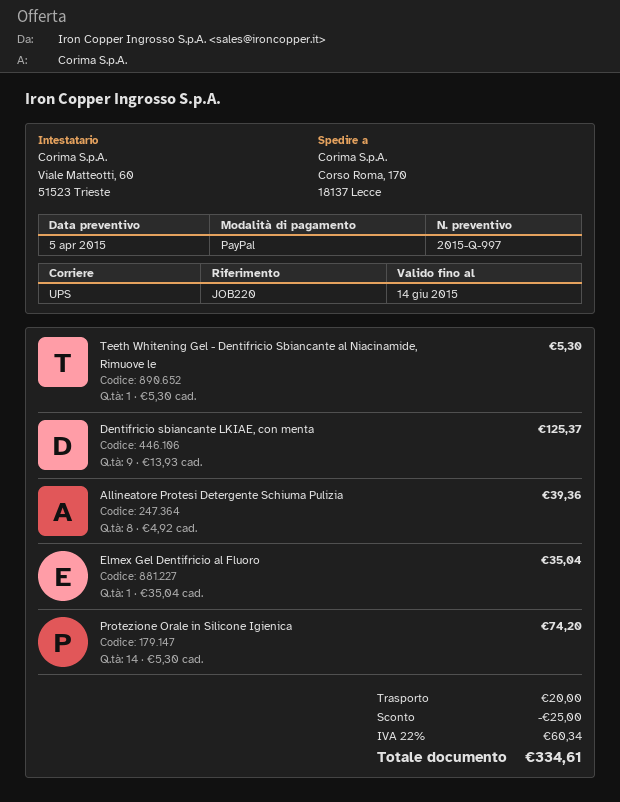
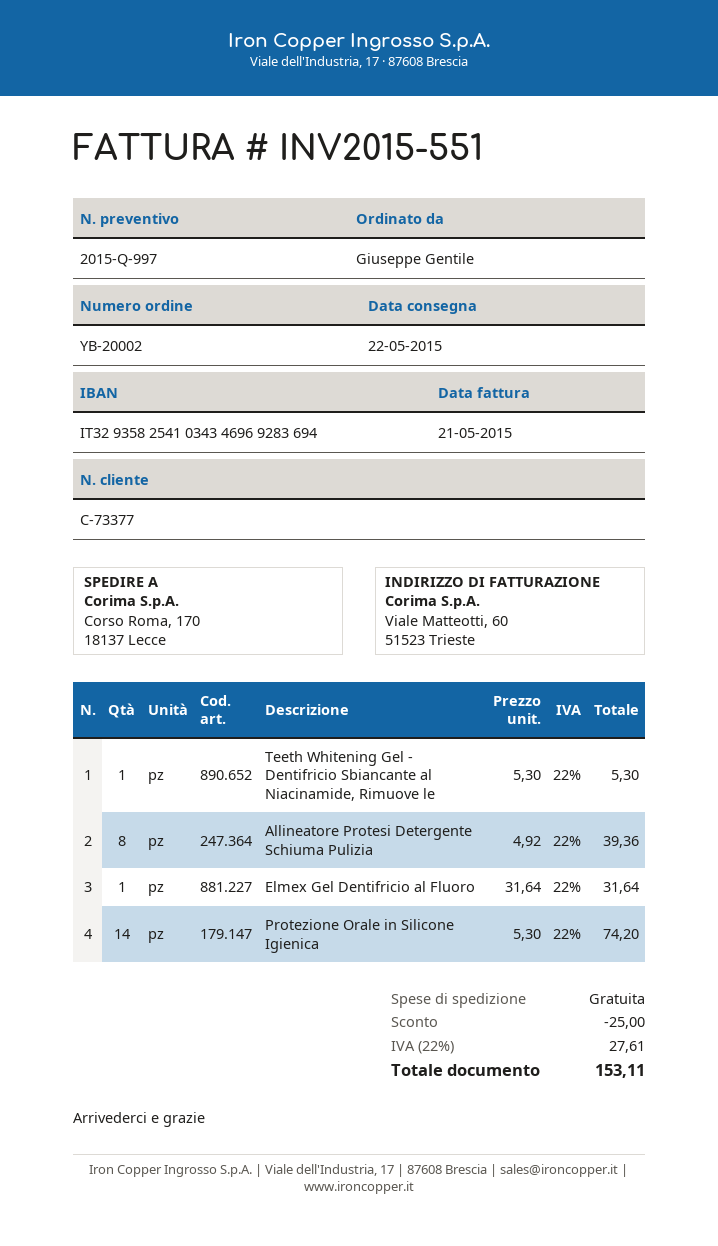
Dentifricio sbiancante LKIAE, con menta: 9 x 13.93 = 125.37 -> none
Elmex Gel Dentifricio al Fluoro: 1 x 35.04 = 35.04 -> 1 x 31.64 = 31.64
shipping: 20.00 -> 0.00
tax: 22% = 60.34 -> 22% = 27.61
total: 334.61 -> 153.11

